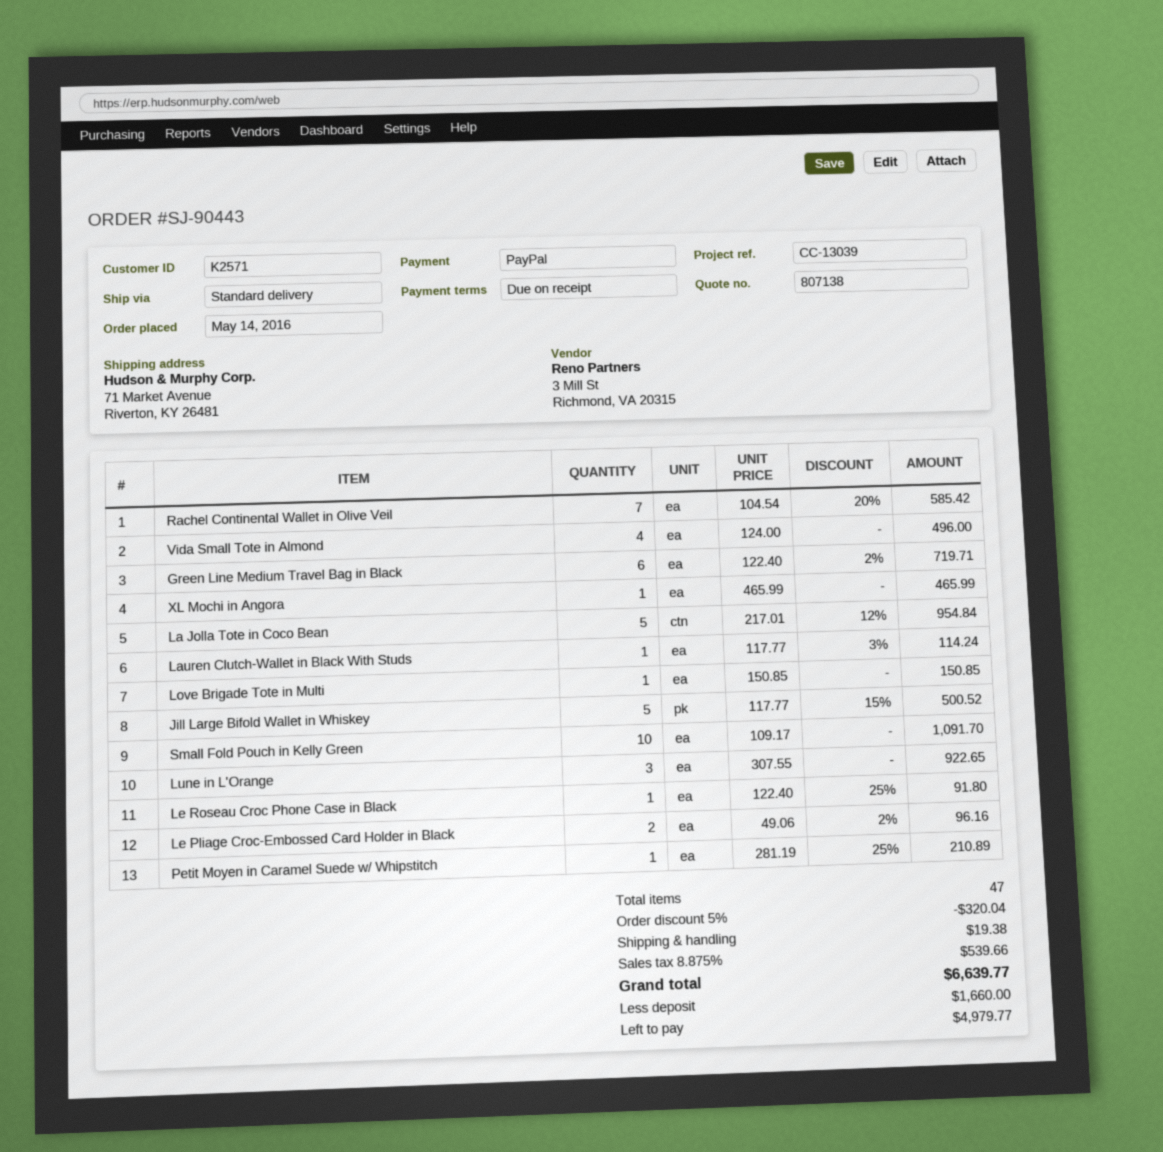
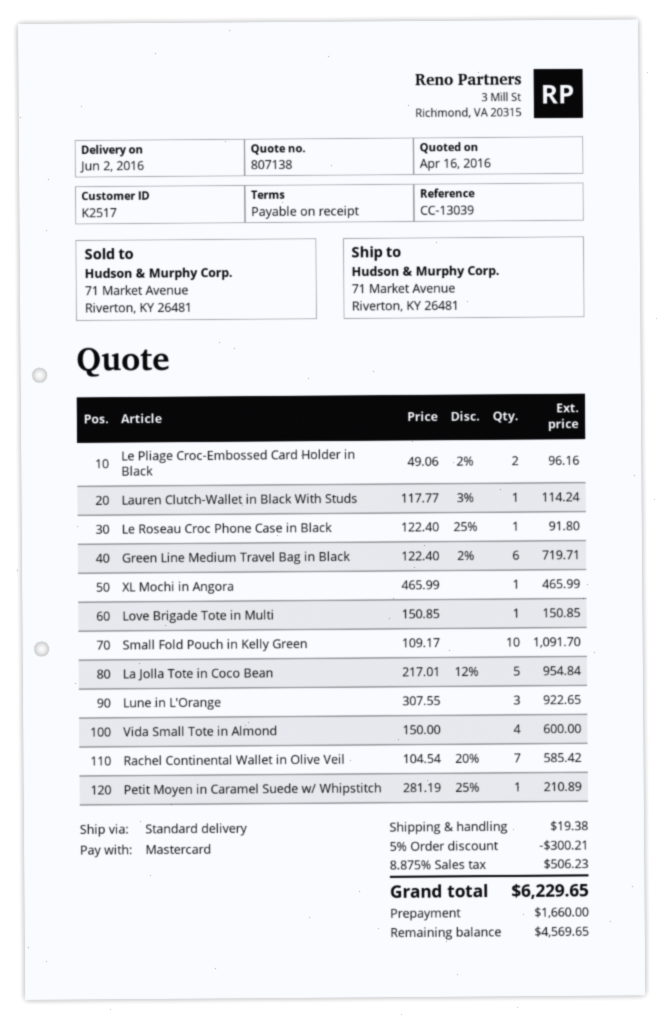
customer number: K2571 -> K2517
payment method: PayPal -> Mastercard
Vida Small Tote in Almond: 4 x 124.00 = 496.00 -> 4 x 150.00 = 600.00
Jill Large Bifold Wallet in Whiskey: 5 x 117.77 - 15% = 500.52 -> none
discount: 5% = 320.04 -> 5% = 300.21
tax: 8.875% = 539.66 -> 8.875% = 506.23
total: 6639.77 -> 6229.65
balance: 4979.77 -> 4569.65

